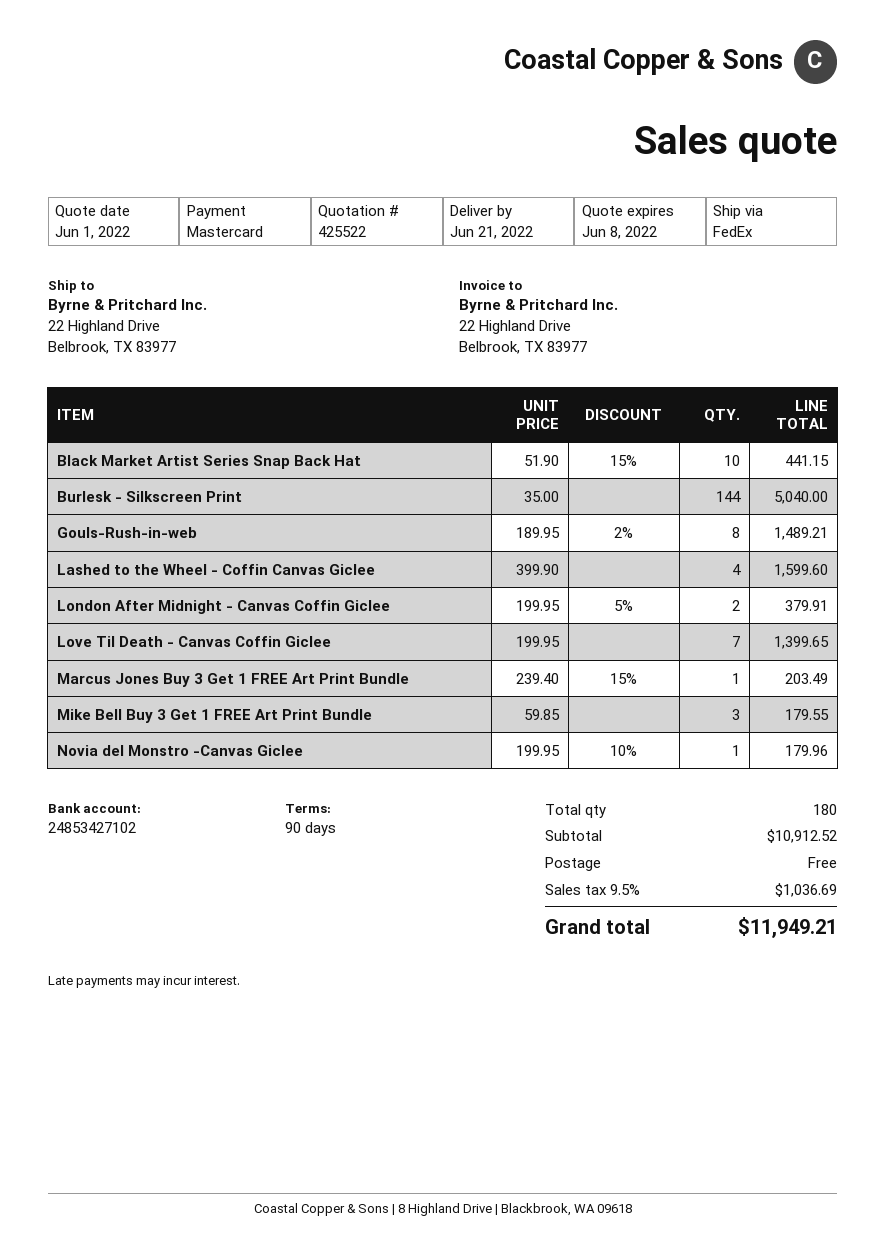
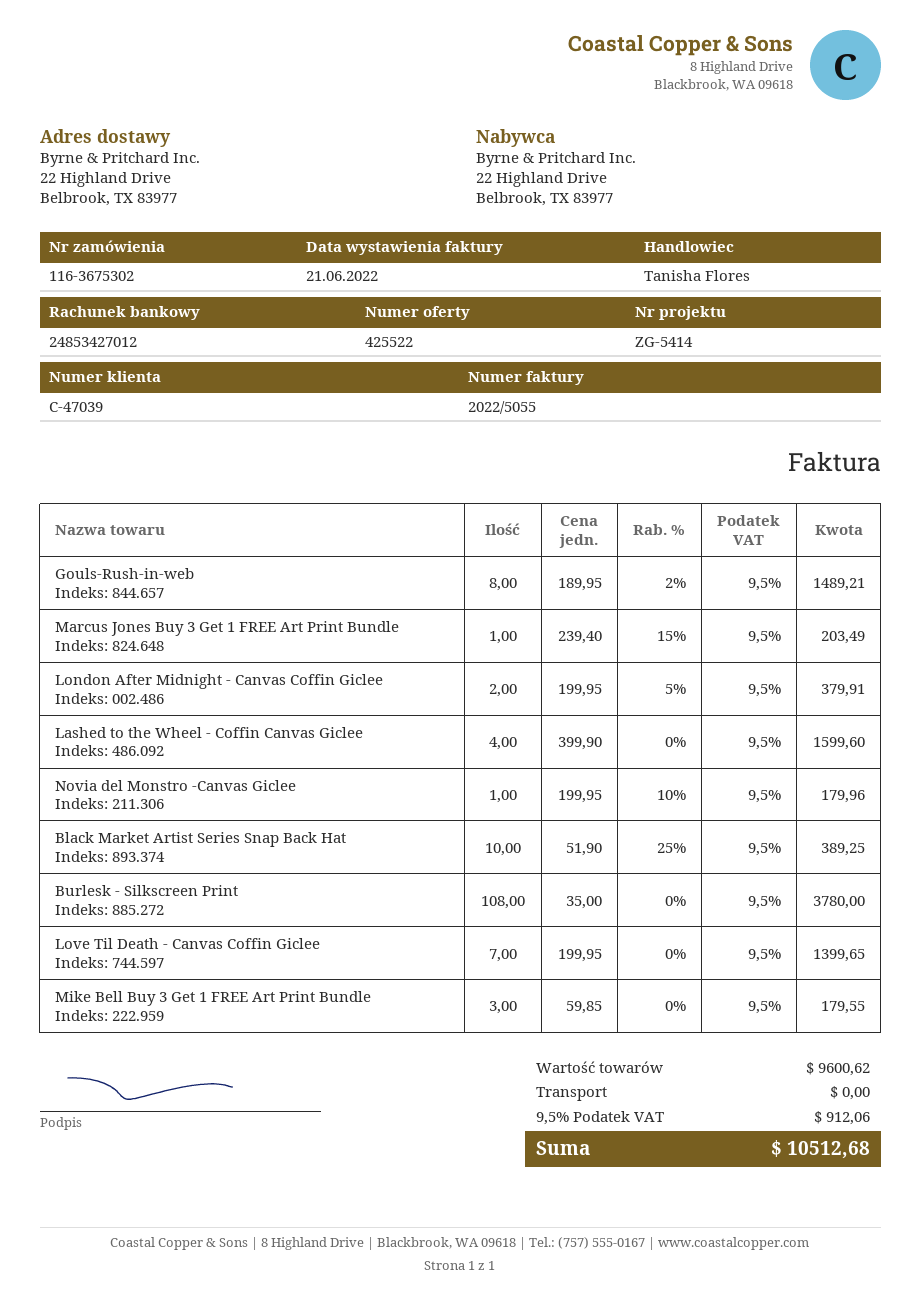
bank account: 24853427102 -> 24853427012
Black Market Artist Series Snap Back Hat: 10 x 51.90 - 15% = 441.15 -> 10 x 51.90 - 25% = 389.25
Burlesk - Silkscreen Print: 144 x 35.00 = 5040.00 -> 108 x 35.00 = 3780.00
subtotal: 10912.52 -> 9600.62
tax: 9.5% = 1036.69 -> 9.5% = 912.06
total: 11949.21 -> 10512.68

